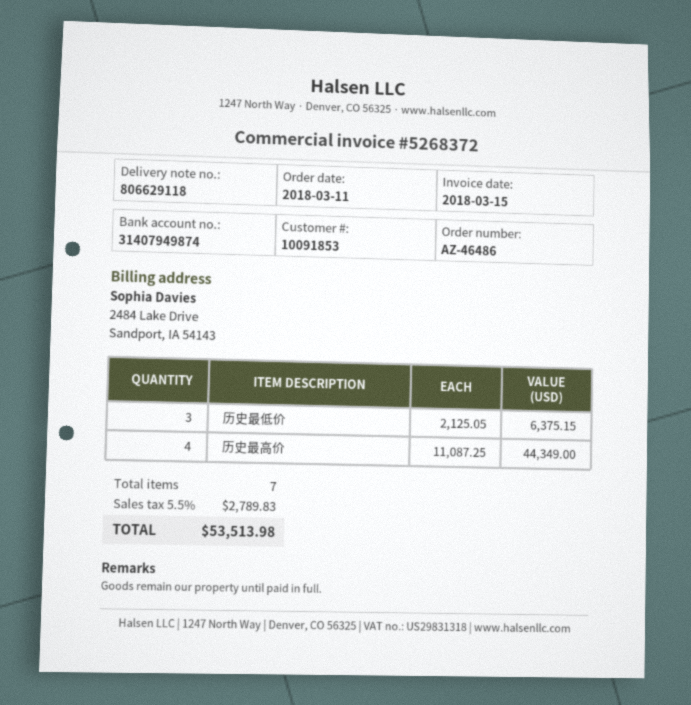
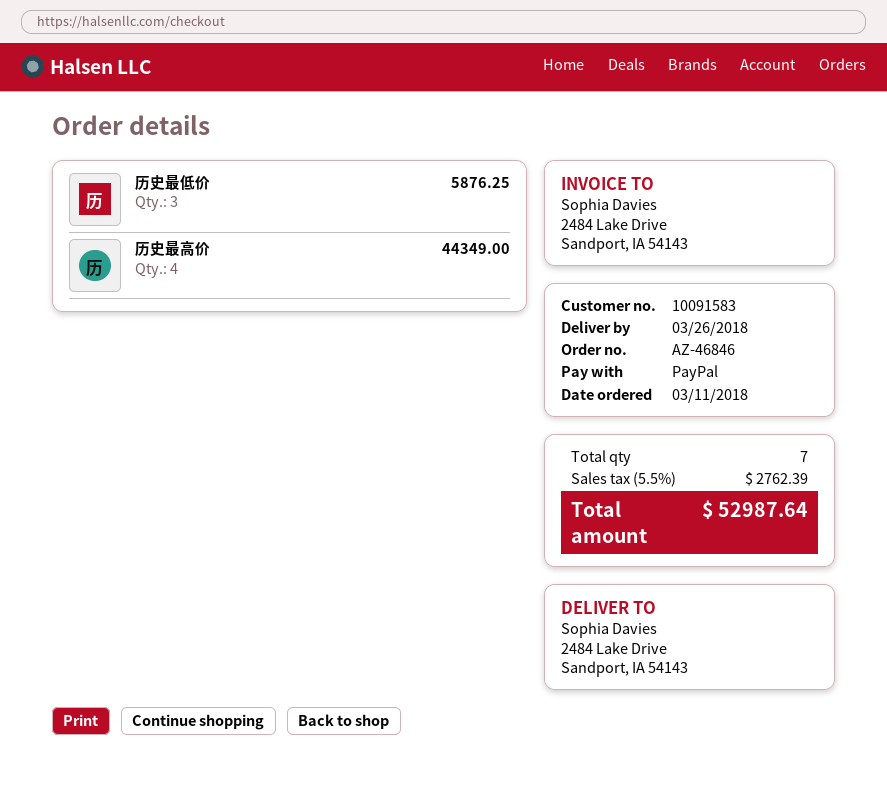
order number: AZ-46486 -> AZ-46846
customer number: 10091853 -> 10091583
历史最低价: 3 for 6375.15 -> 3 for 5876.25
tax: 5.5% = 2789.83 -> 5.5% = 2762.39
total: 53513.98 -> 52987.64

